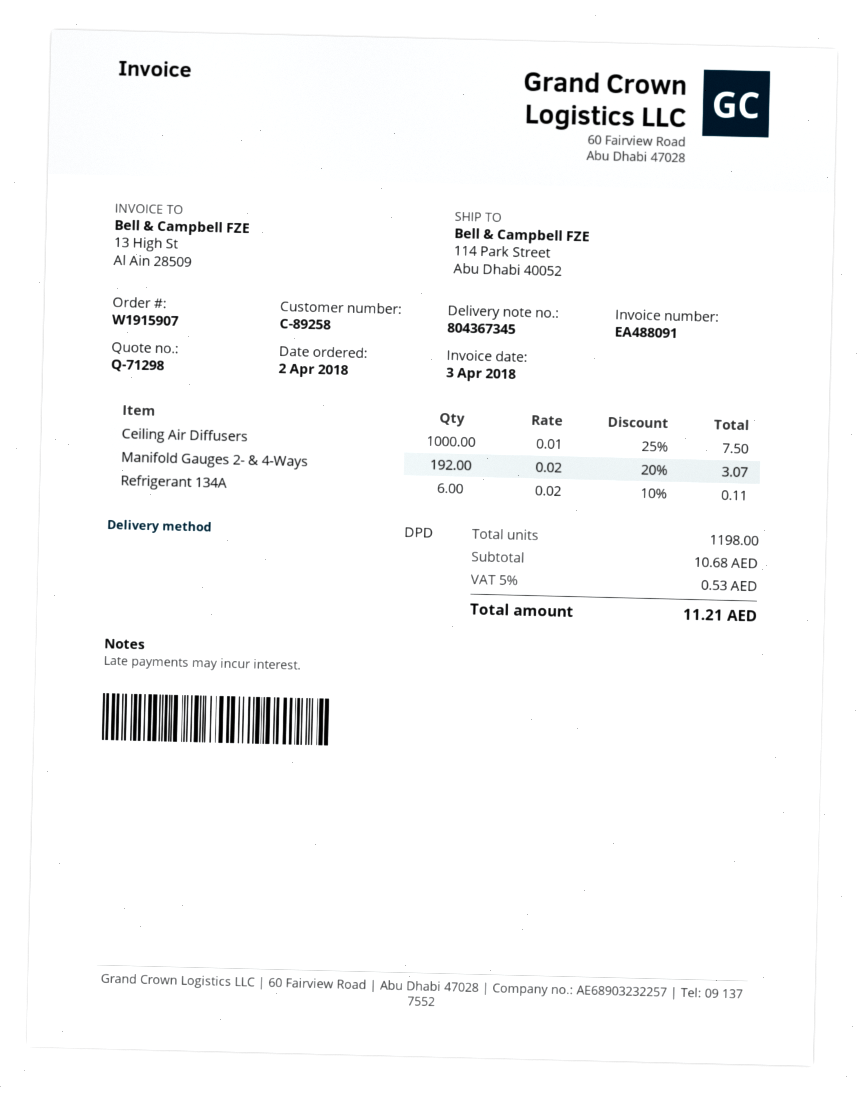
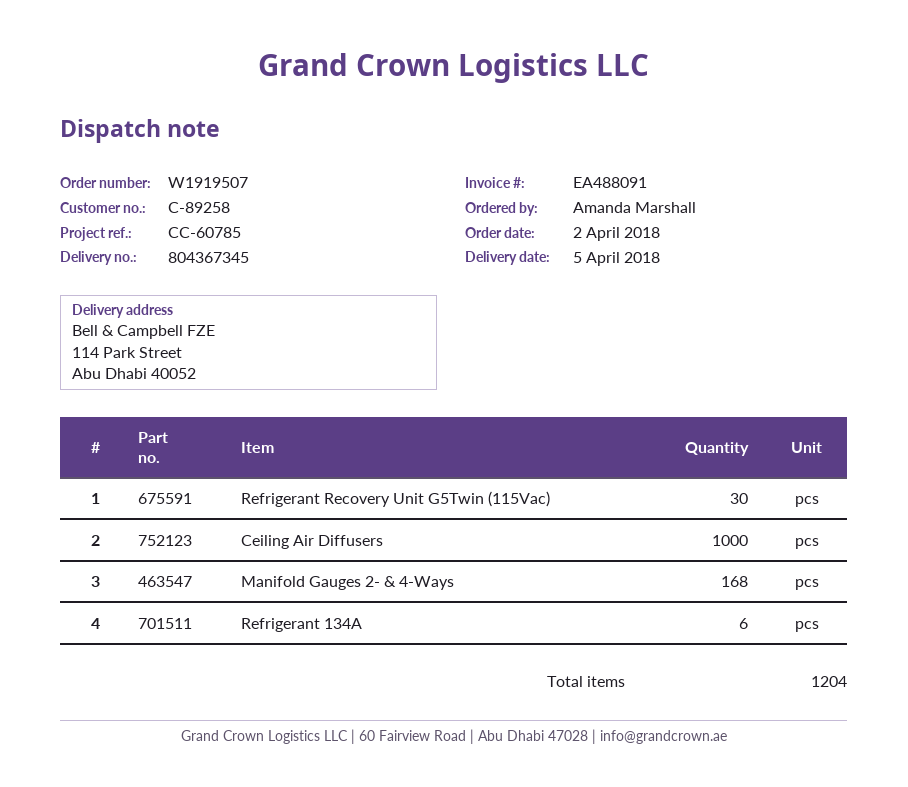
order number: W1915907 -> W1919507
Manifold Gauges 2- & 4-Ways: 192 -> 168
Refrigerant Recovery Unit G5Twin (115Vac): none -> 30
total quantity: 1198 -> 1204

